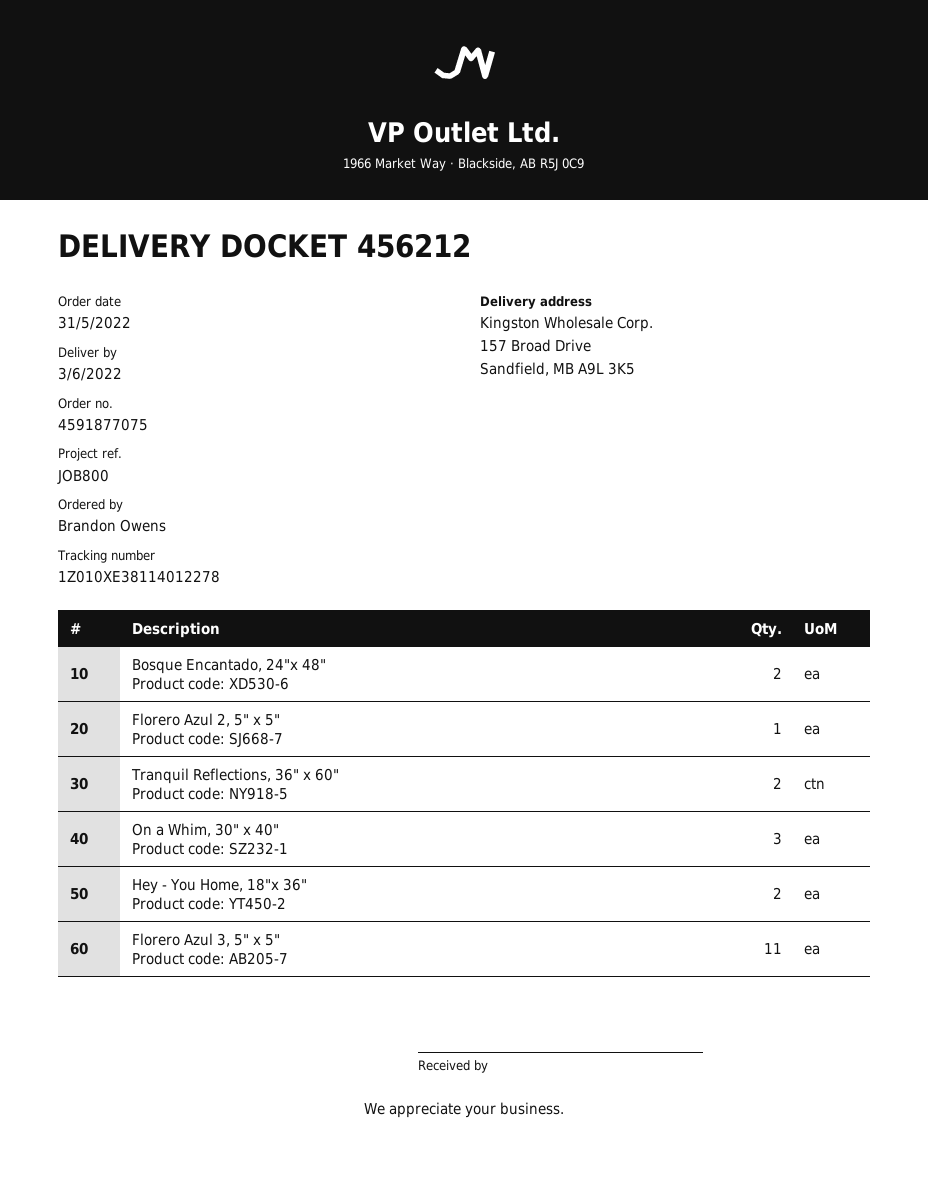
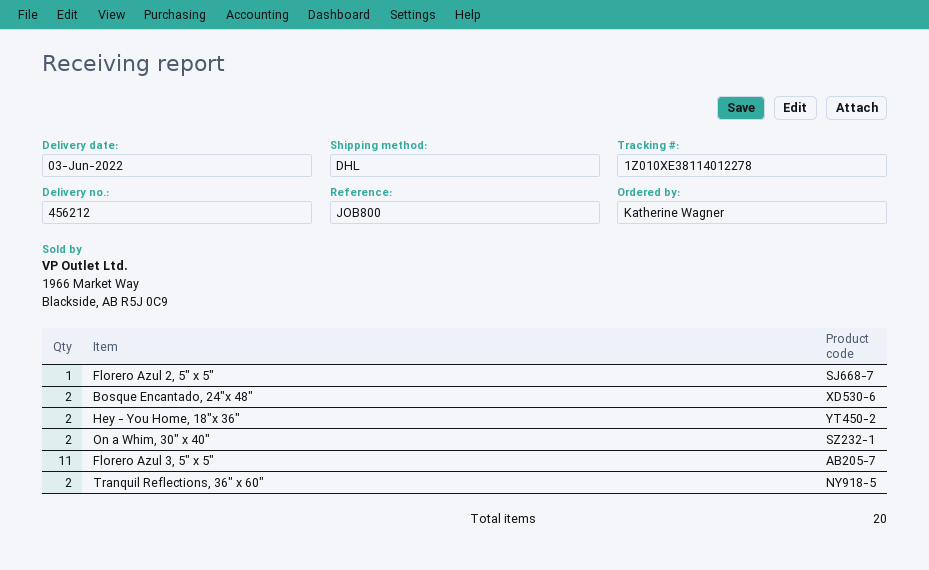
ordered by: Brandon Owens -> Katherine Wagner
On a Whim, 30" x 40": 3 -> 2

